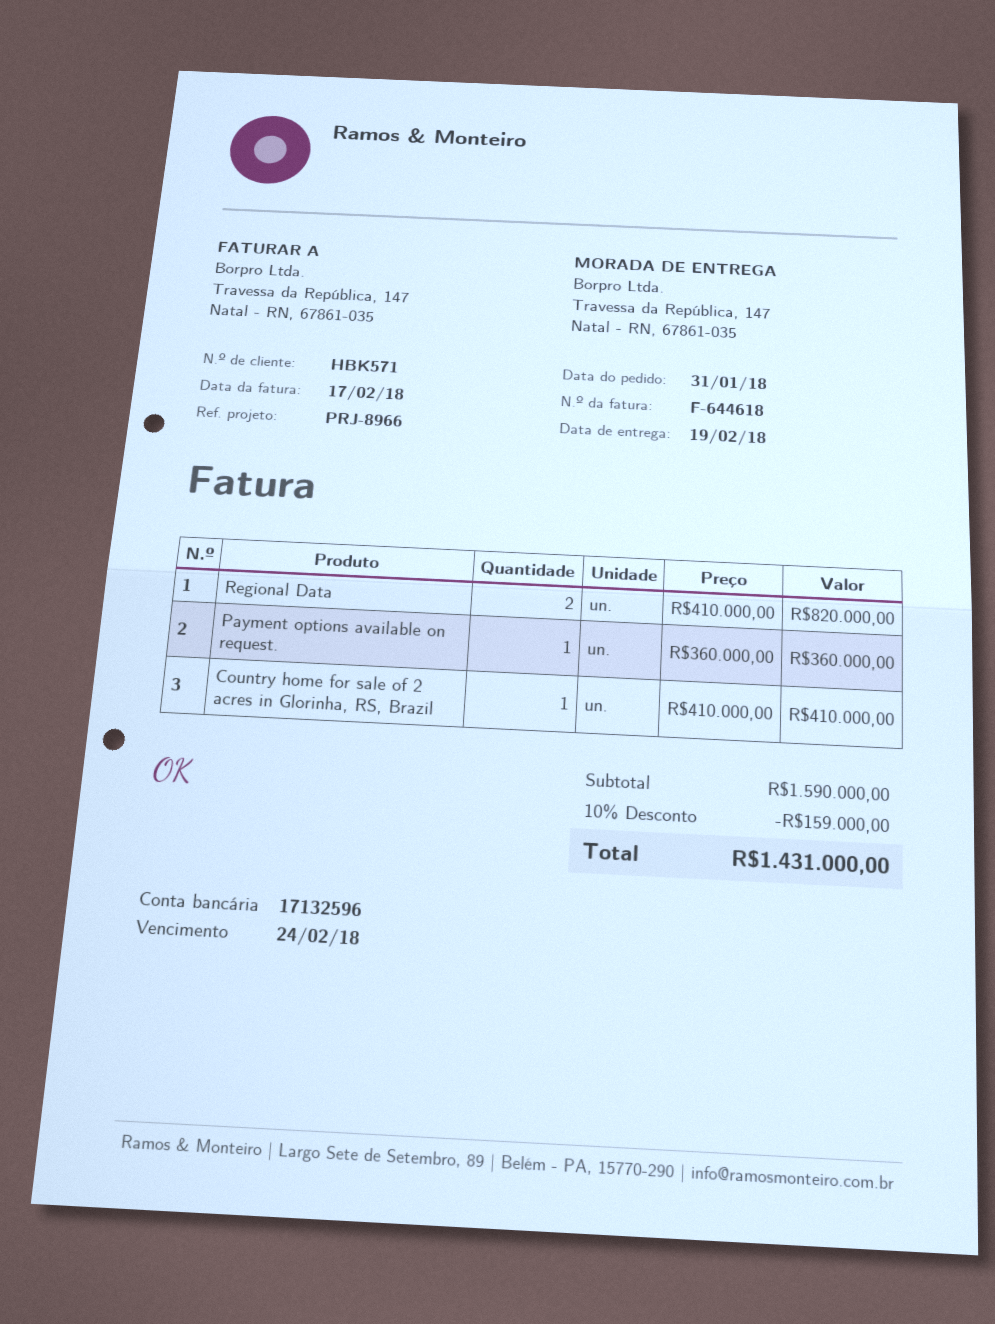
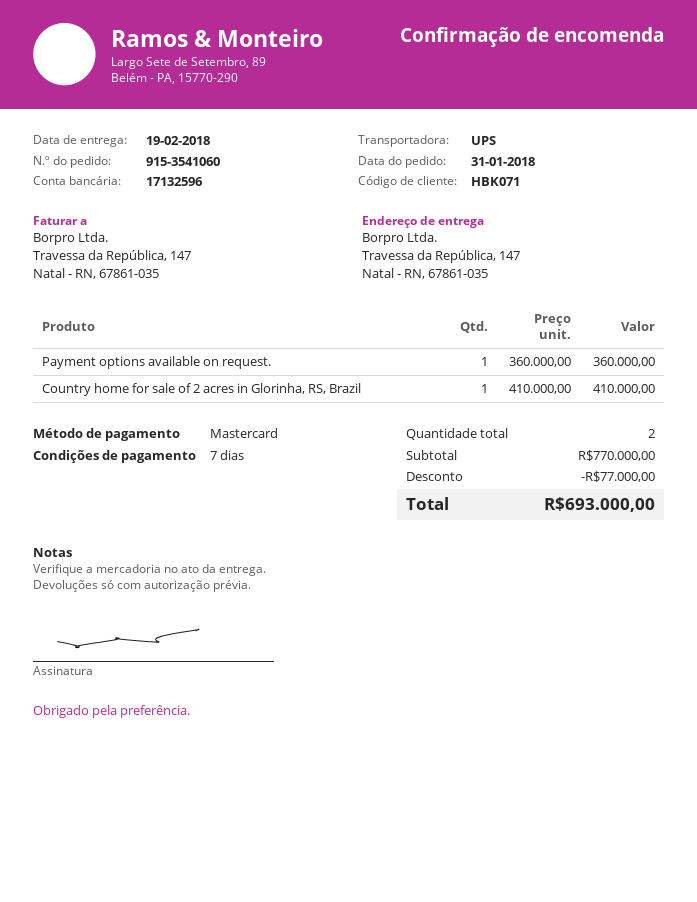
customer number: HBK571 -> HBK071
Regional Data: 2 x 410000.00 = 820000.00 -> none
subtotal: 1590000.00 -> 770000.00
discount: 159000.00 -> 77000.00
total: 1431000.00 -> 693000.00

